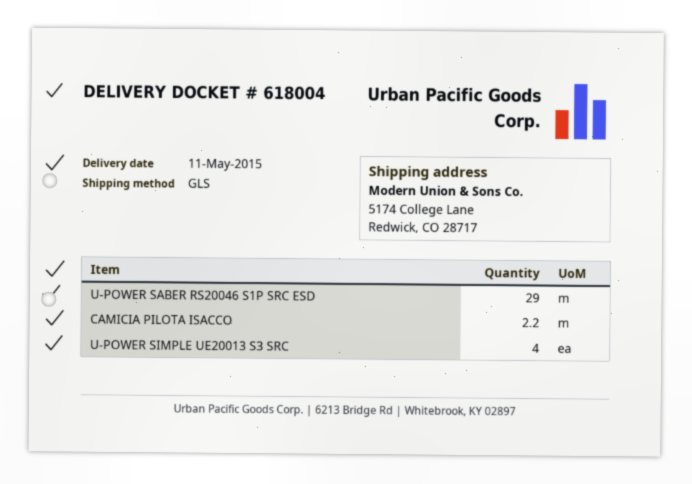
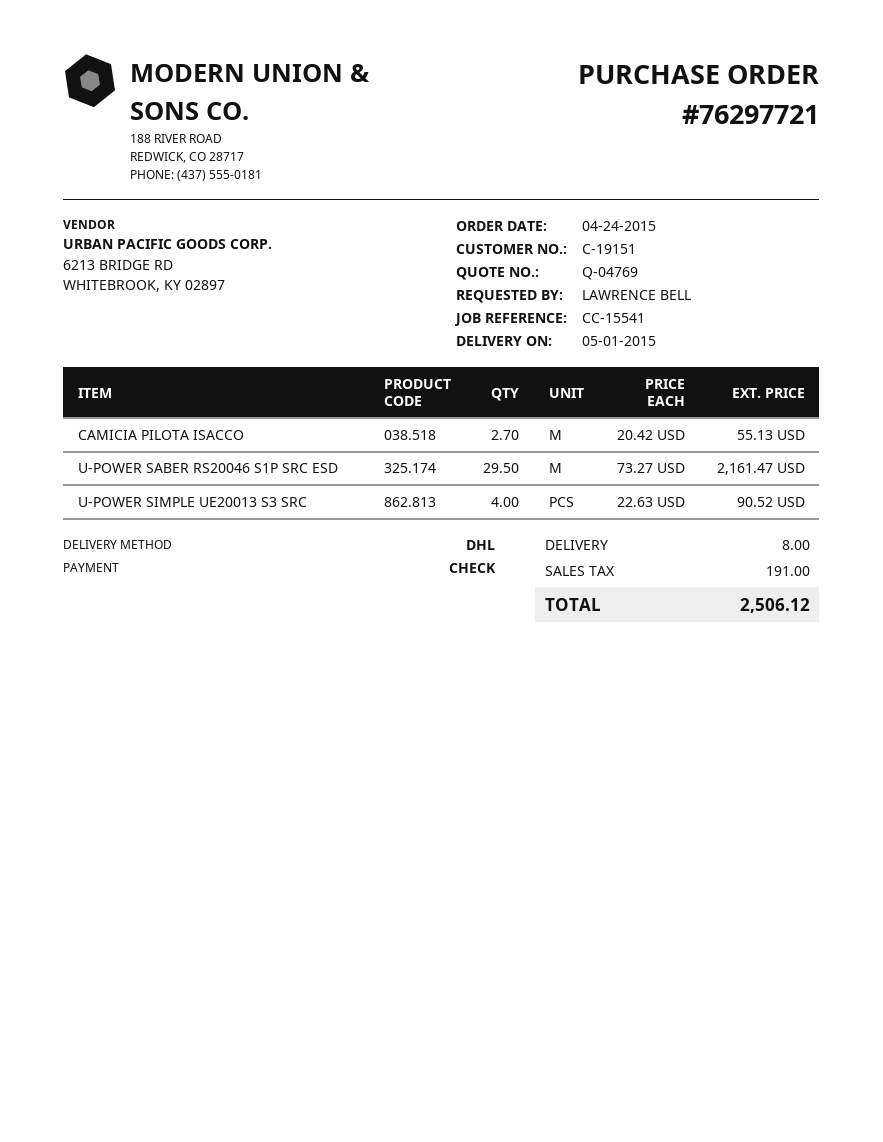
delivery date: 2015-05-11 -> 2015-05-01
shipping method: GLS -> DHL
U-POWER SABER RS20046 S1P SRC ESD: 29 -> 29.5
CAMICIA PILOTA ISACCO: 2.2 -> 2.7

